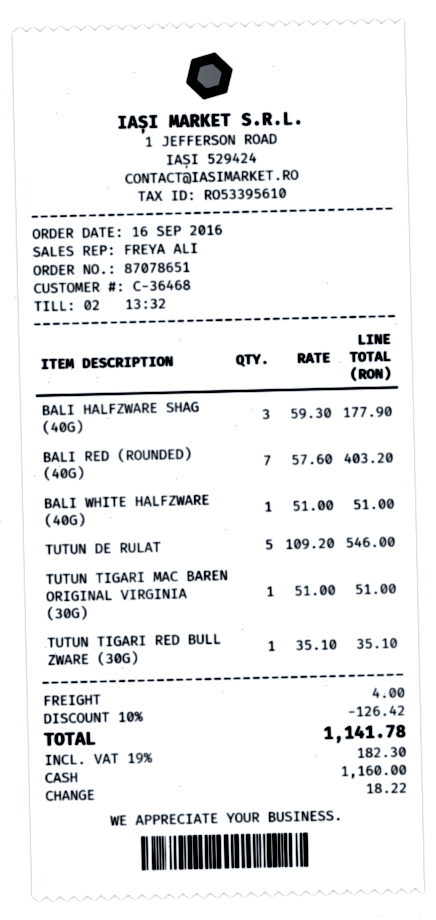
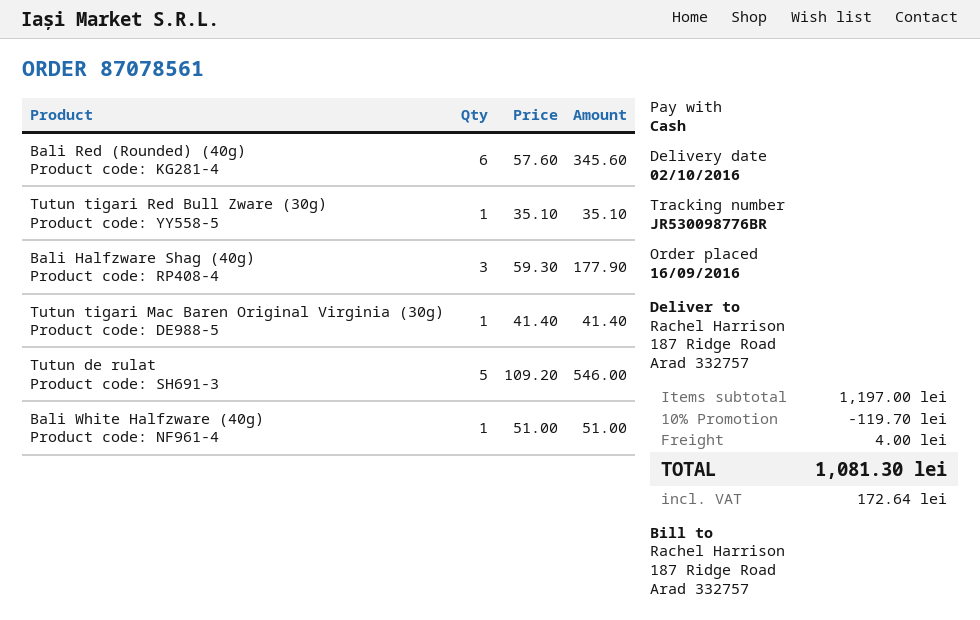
order number: 87078651 -> 87078561
BALI RED (ROUNDED) (40G): 7 x 57.60 = 403.20 -> 6 x 57.60 = 345.60
TUTUN TIGARI MAC BAREN ORIGINAL VIRGINIA (30G): 1 x 51.00 = 51.00 -> 1 x 41.40 = 41.40
discount: 10% = 126.42 -> 10% = 119.70
tax: 182.30 -> 172.64
total: 1141.78 -> 1081.30

